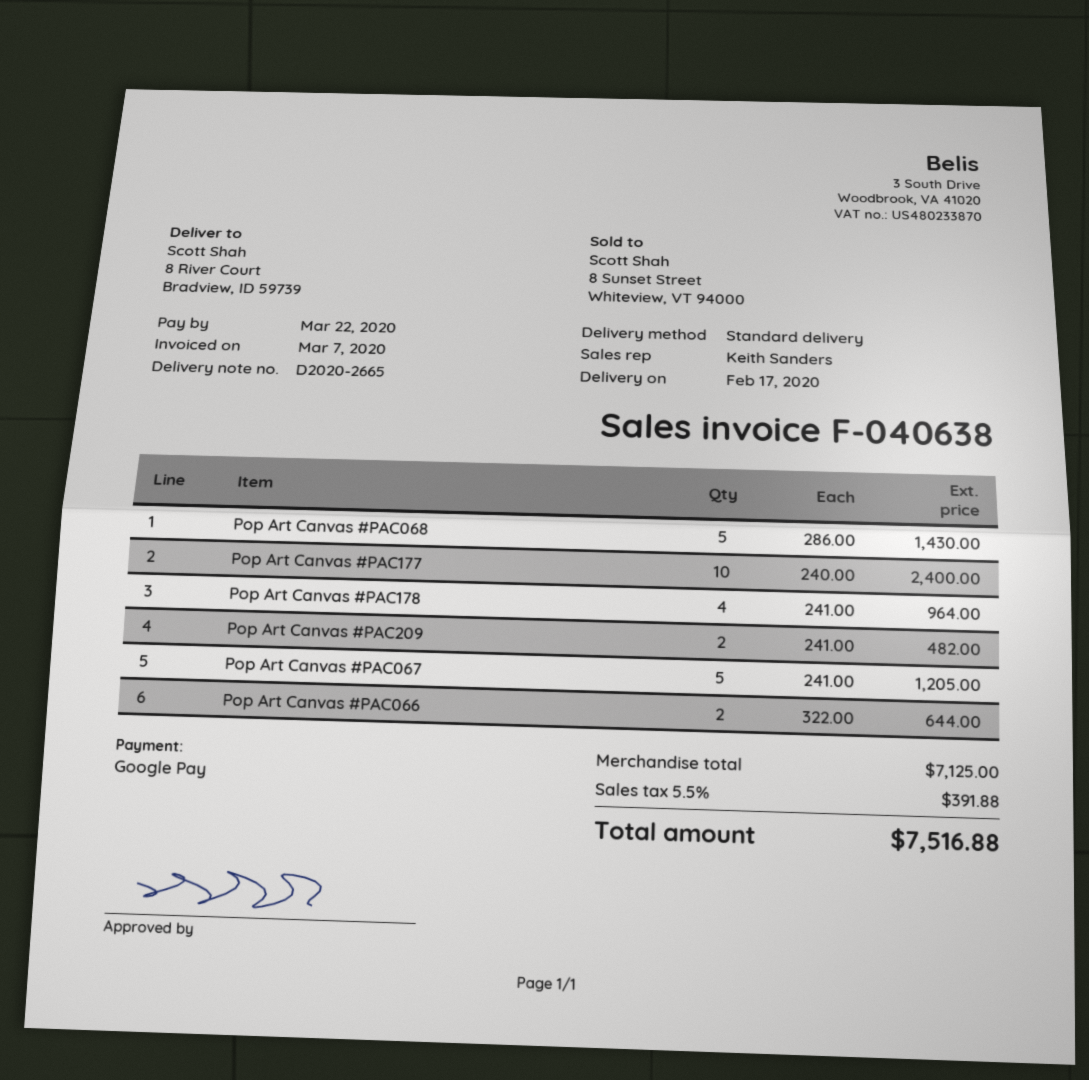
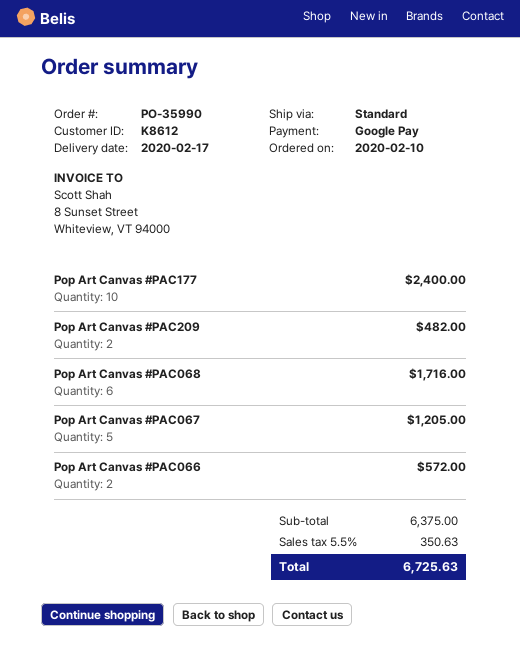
Pop Art Canvas #PAC068: 5 for 1430.00 -> 6 for 1716.00
Pop Art Canvas #PAC178: 4 for 964.00 -> none
Pop Art Canvas #PAC066: 2 for 644.00 -> 2 for 572.00
subtotal: 7125.00 -> 6375.00
tax: 5.5% = 391.88 -> 5.5% = 350.63
total: 7516.88 -> 6725.63

